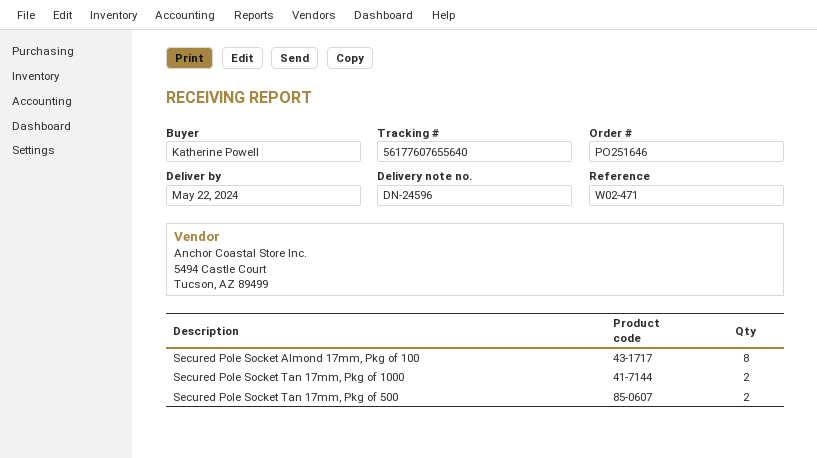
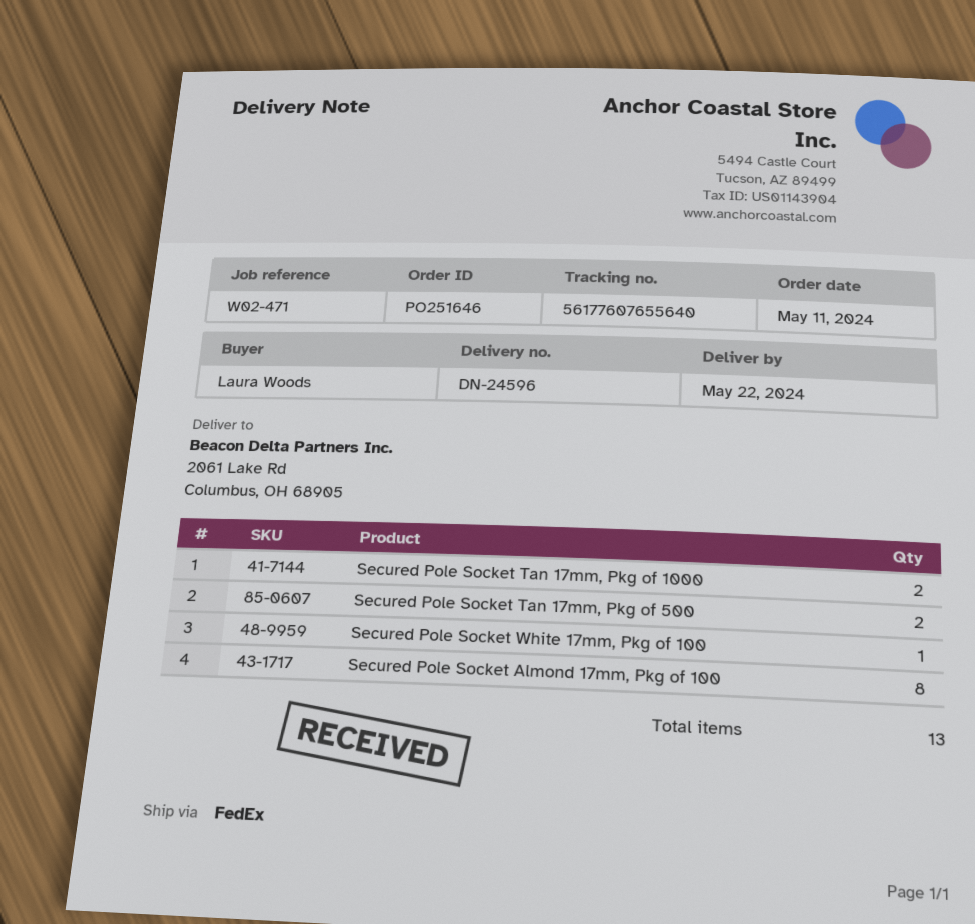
ordered by: Katherine Powell -> Laura Woods
Secured Pole Socket White 17mm, Pkg of 100: none -> 1

